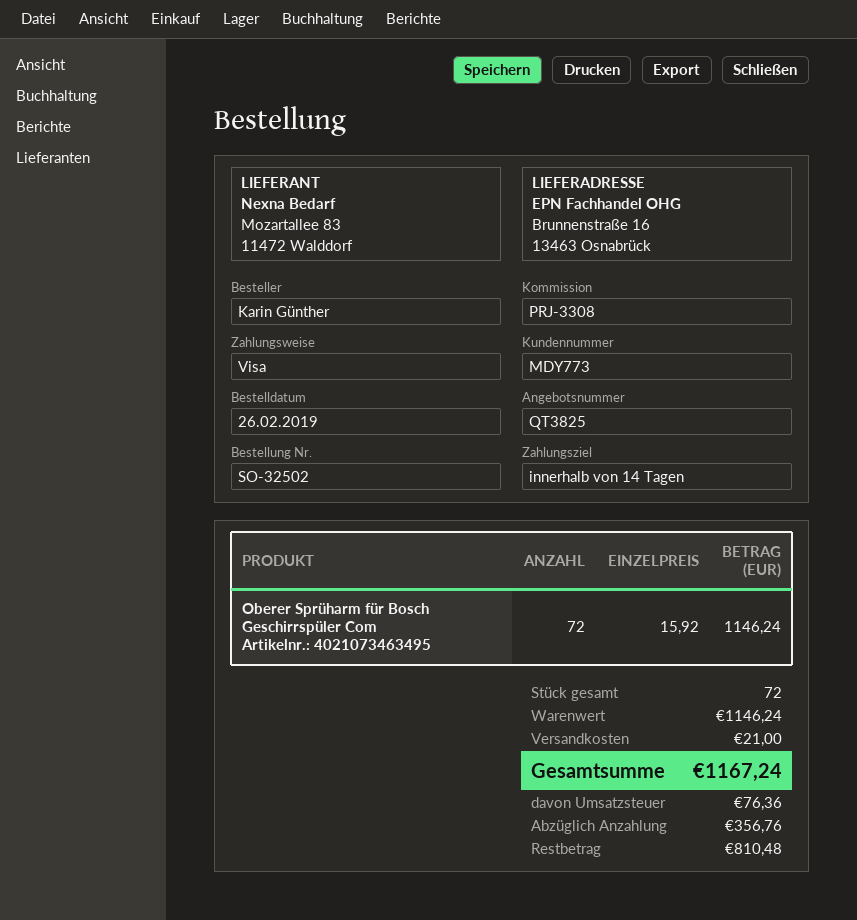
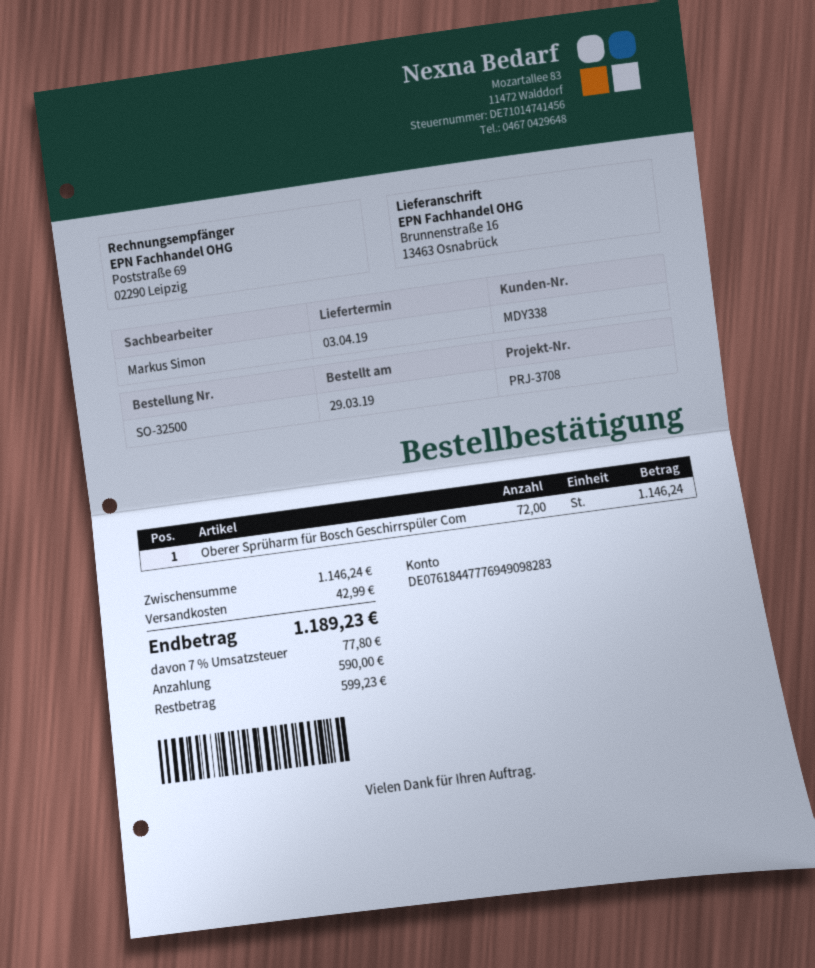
order number: SO-32502 -> SO-32500
order date: 2019-02-26 -> 2019-03-29
customer number: MDY773 -> MDY338
reference: PRJ-3308 -> PRJ-3708
shipping: 21.00 -> 42.99
tax: 76.36 -> 77.80
total: 1167.24 -> 1189.23
deposit: 356.76 -> 590.00
balance: 810.48 -> 599.23

